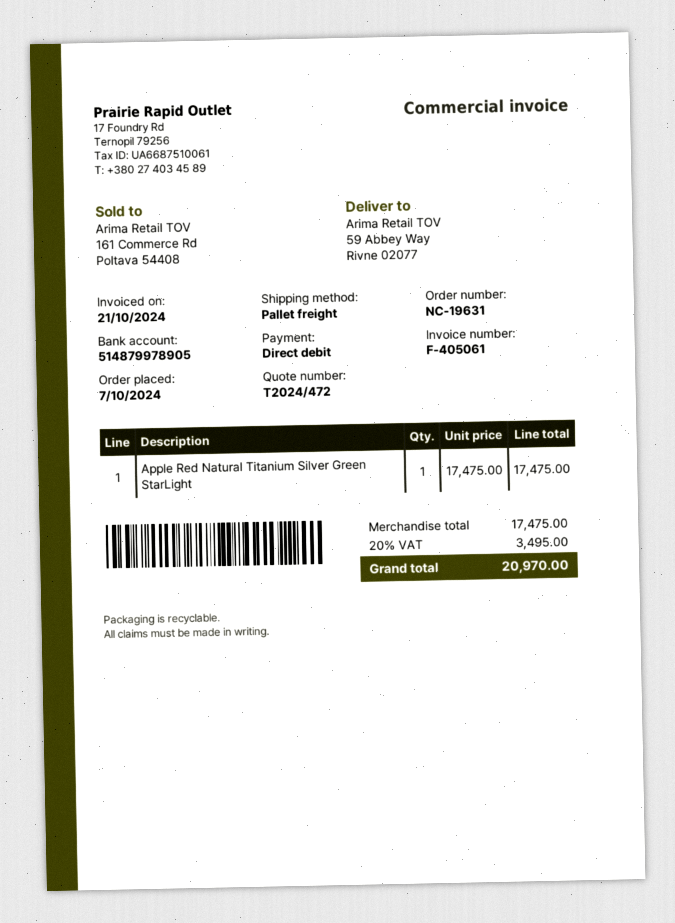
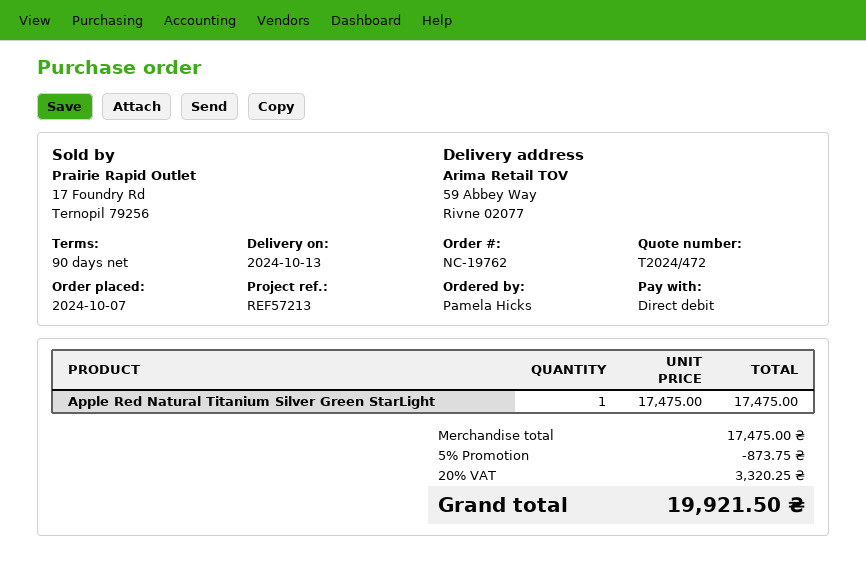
order number: NC-19631 -> NC-19762
discount: none -> 5% = 873.75
tax: 20% = 3495.00 -> 20% = 3320.25
total: 20970.00 -> 19921.50

